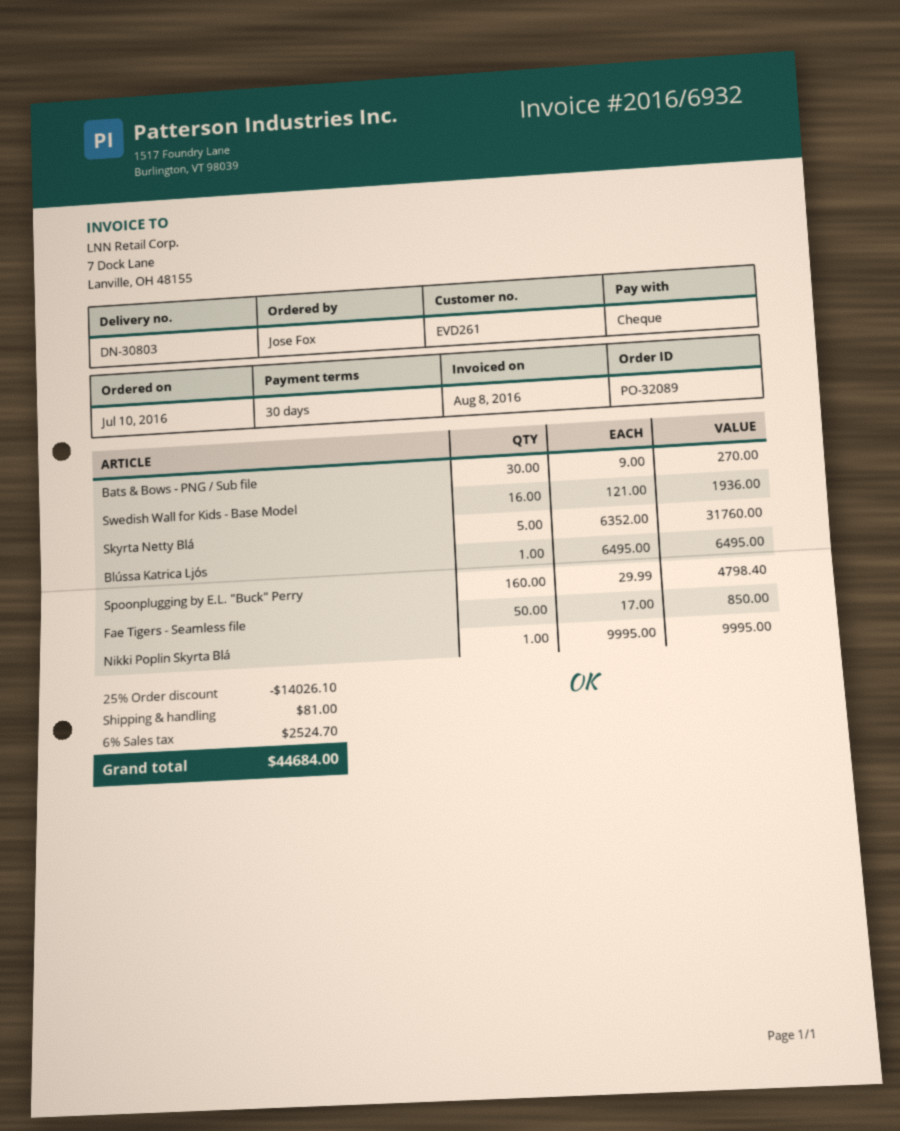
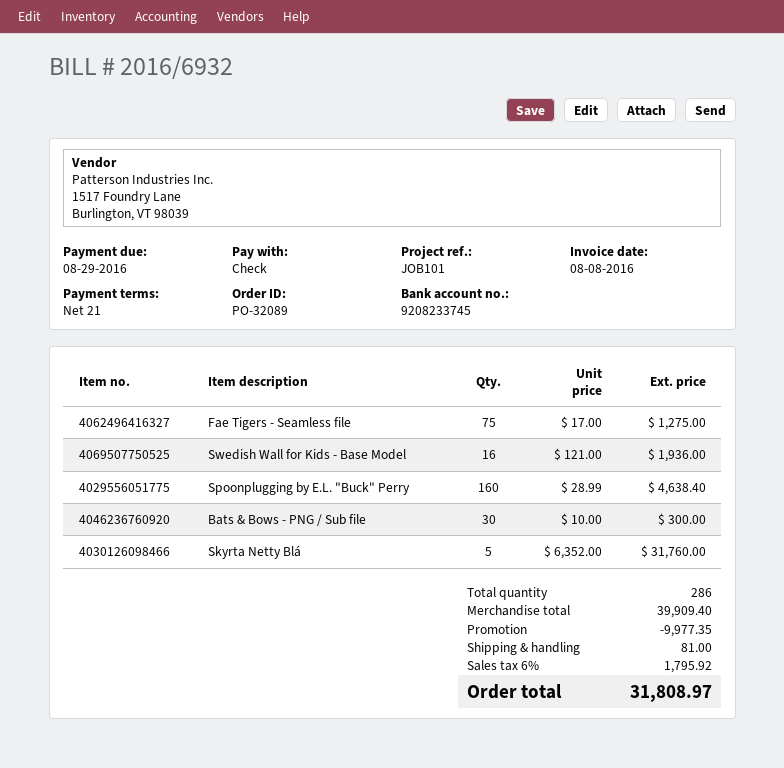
payment terms: 30 days -> 21 days
Bats & Bows - PNG / Sub file: 30 x 9.00 = 270.00 -> 30 x 10.00 = 300.00
Blússa Katrica Ljós: 1 x 6495.00 = 6495.00 -> none
Spoonplugging by E.L. "Buck" Perry: 160 x 29.99 = 4798.40 -> 160 x 28.99 = 4638.40
Fae Tigers - Seamless file: 50 x 17.00 = 850.00 -> 75 x 17.00 = 1275.00
Nikki Poplin Skyrta Blá: 1 x 9995.00 = 9995.00 -> none
discount: 14026.10 -> 9977.35
tax: 6% = 2524.70 -> 6% = 1795.92
total: 44684.00 -> 31808.97

